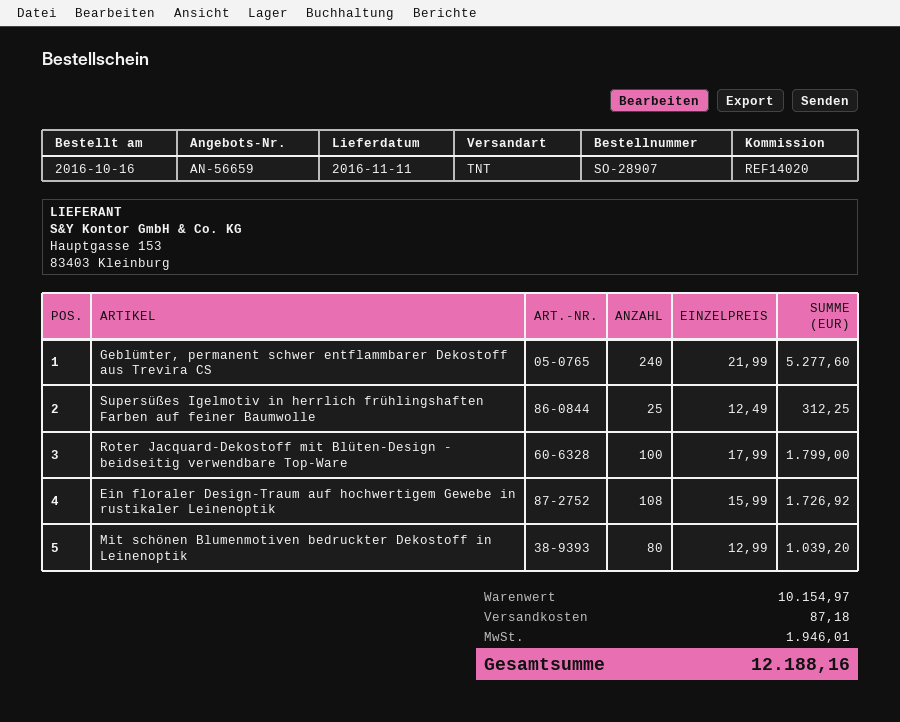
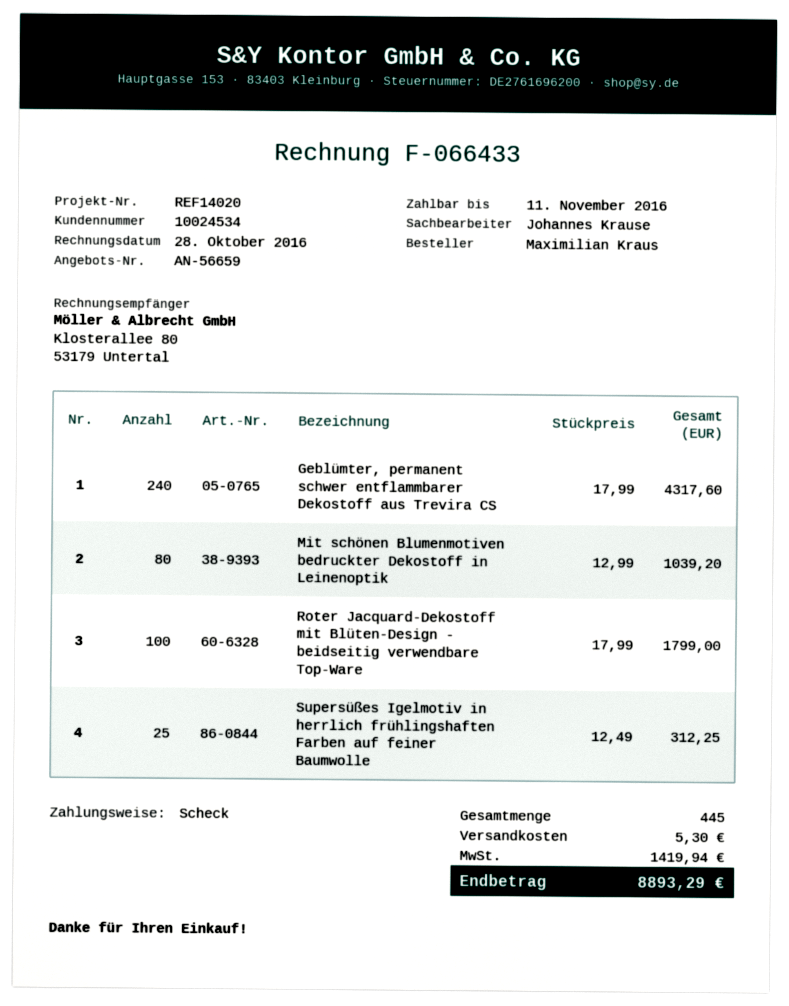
Geblümter, permanent schwer entflammbarer Dekostoff aus Trevira CS: 240 x 21.99 = 5277.60 -> 240 x 17.99 = 4317.60
Ein floraler Design-Traum auf hochwertigem Gewebe in rustikaler Leinenoptik: 108 x 15.99 = 1726.92 -> none
shipping: 87.18 -> 5.30
tax: 1946.01 -> 1419.94
total: 12188.16 -> 8893.29

